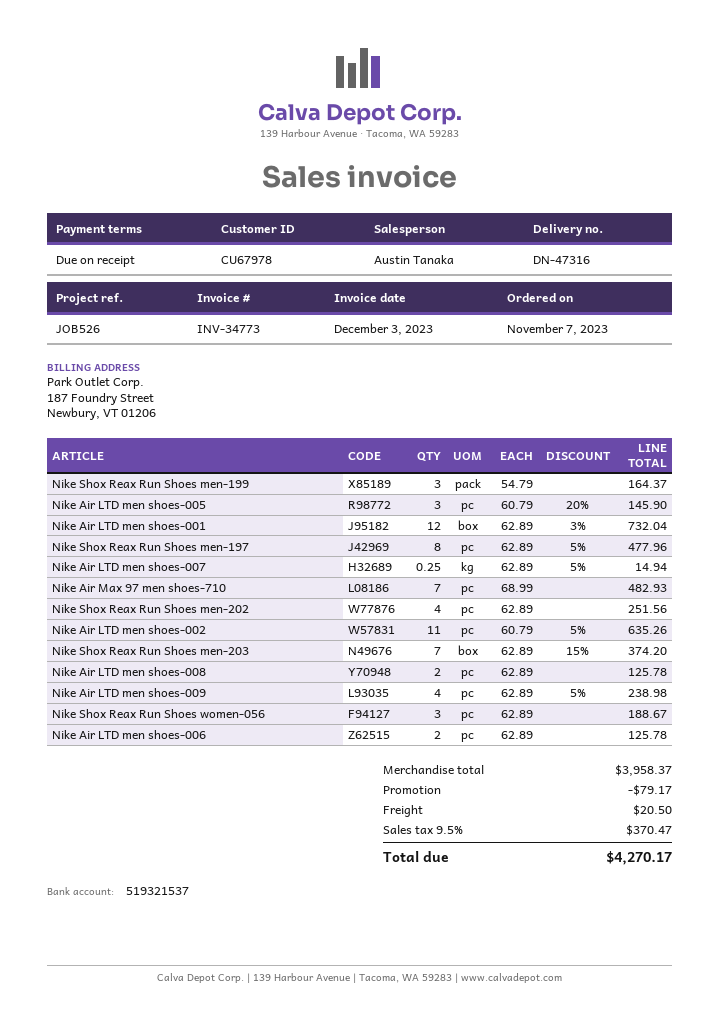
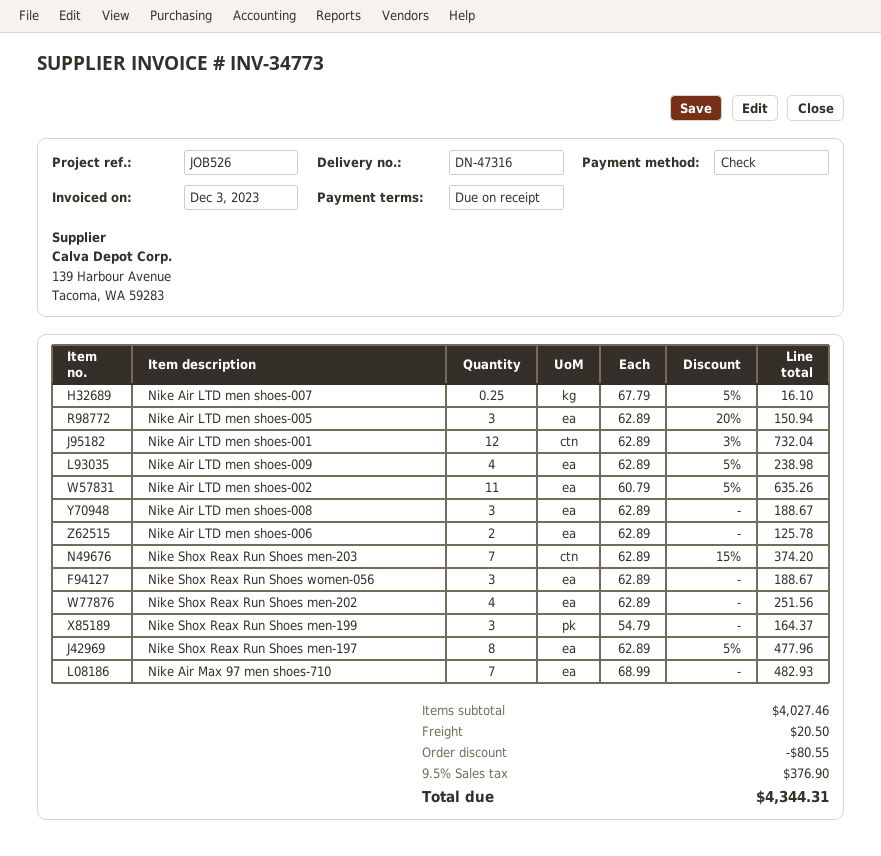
Nike Air LTD men shoes-005: 3 x 60.79 - 20% = 145.90 -> 3 x 62.89 - 20% = 150.94
Nike Air LTD men shoes-007: 0.25 x 62.89 - 5% = 14.94 -> 0.25 x 67.79 - 5% = 16.10
Nike Air LTD men shoes-008: 2 x 62.89 = 125.78 -> 3 x 62.89 = 188.67
subtotal: 3958.37 -> 4027.46
discount: 79.17 -> 80.55
tax: 9.5% = 370.47 -> 9.5% = 376.90
total: 4270.17 -> 4344.31

